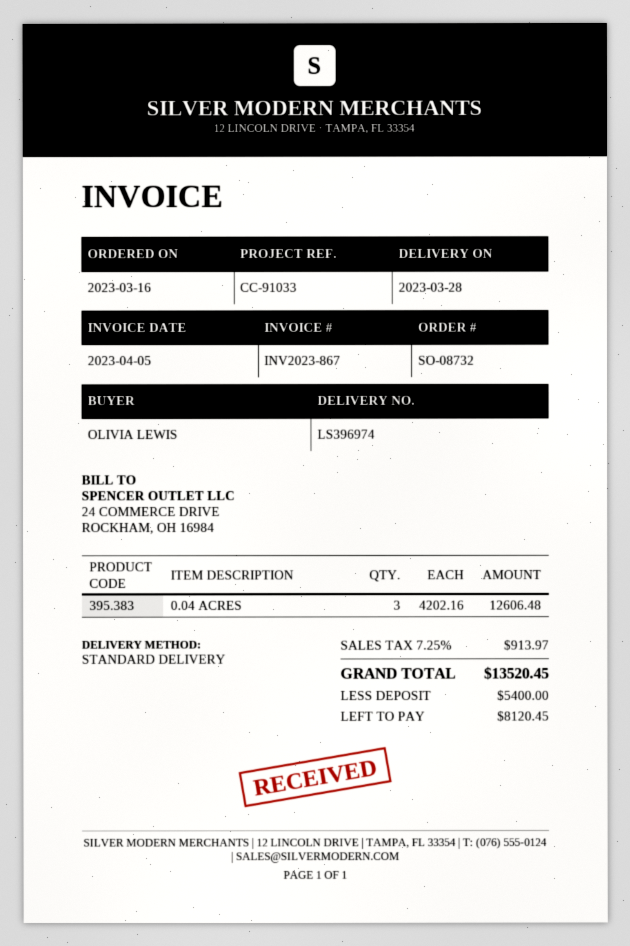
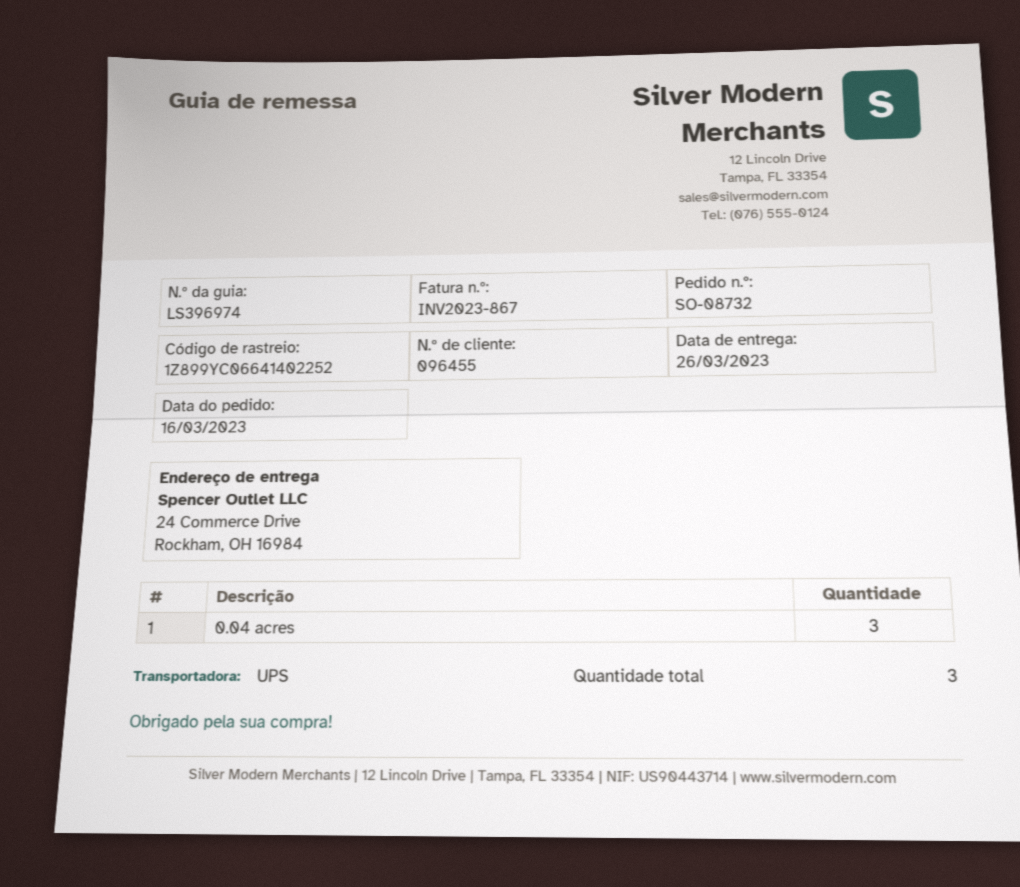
delivery date: 2023-03-28 -> 2023-03-26
shipping method: standard -> UPS

